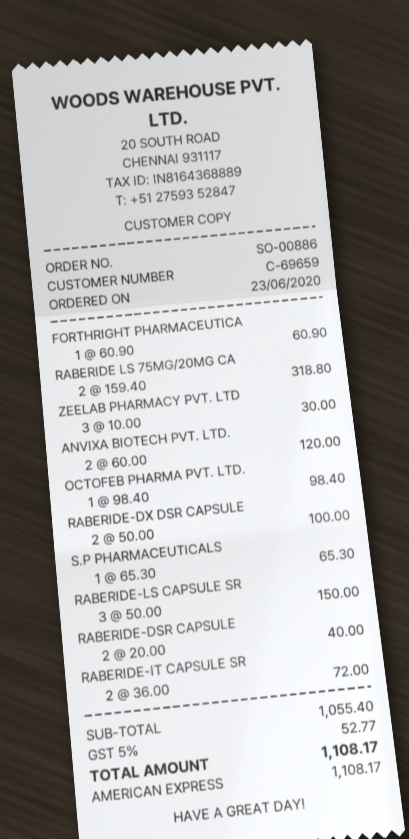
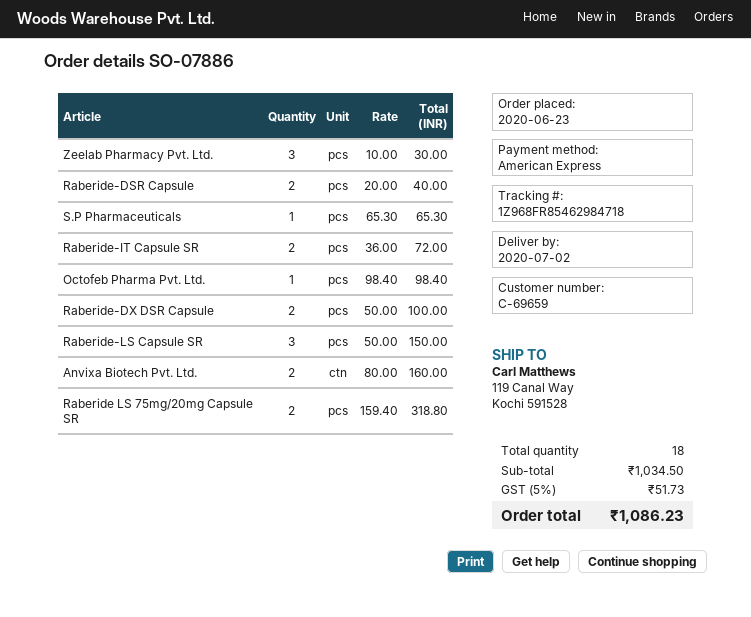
order number: SO-00886 -> SO-07886
FORTHRIGHT PHARMACEUTICA: 1 x 60.90 = 60.90 -> none
ANVIXA BIOTECH PVT. LTD.: 2 x 60.00 = 120.00 -> 2 x 80.00 = 160.00
subtotal: 1055.40 -> 1034.50
tax: 5% = 52.77 -> 5% = 51.73
total: 1108.17 -> 1086.23

